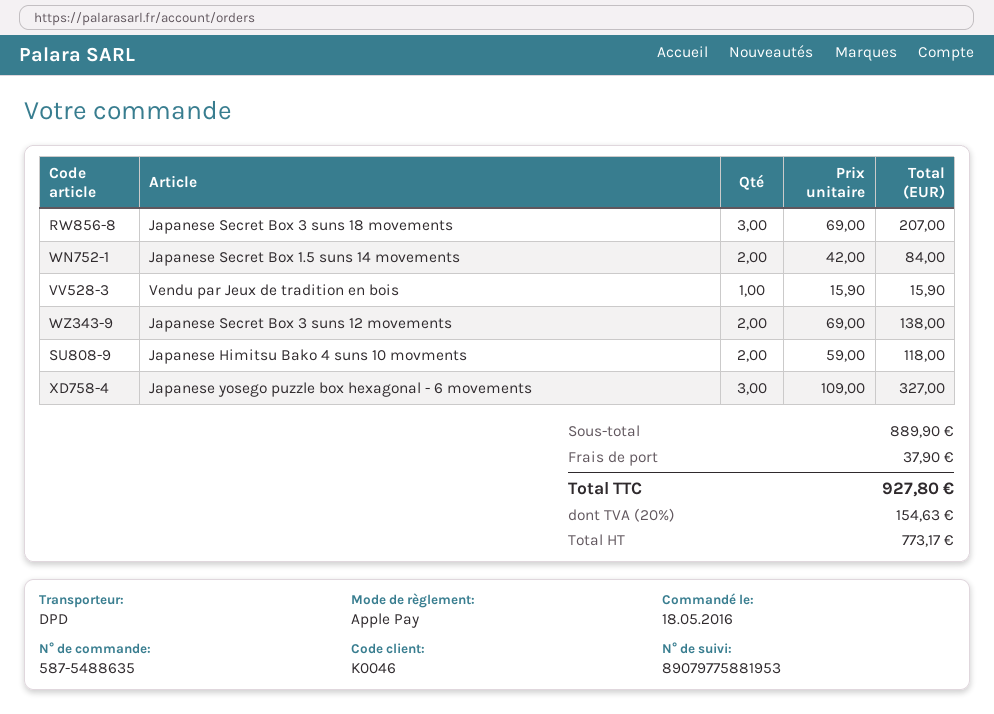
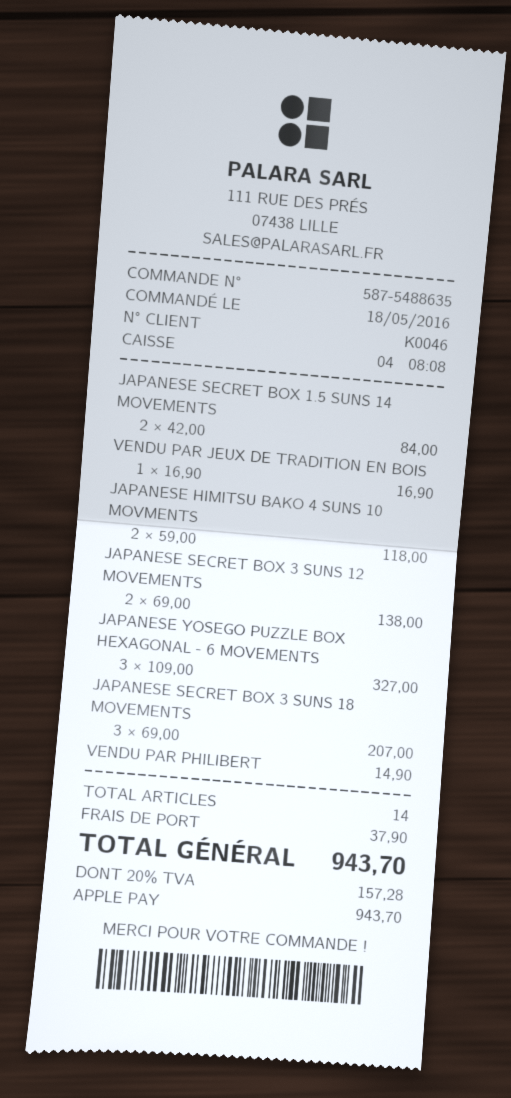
Vendu par Jeux de tradition en bois: 1 x 15.90 = 15.90 -> 1 x 16.90 = 16.90
VENDU PAR PHILIBERT: none -> 1 x 14.90 = 14.90
tax: 20% = 154.63 -> 20% = 157.28
total: 927.80 -> 943.70

